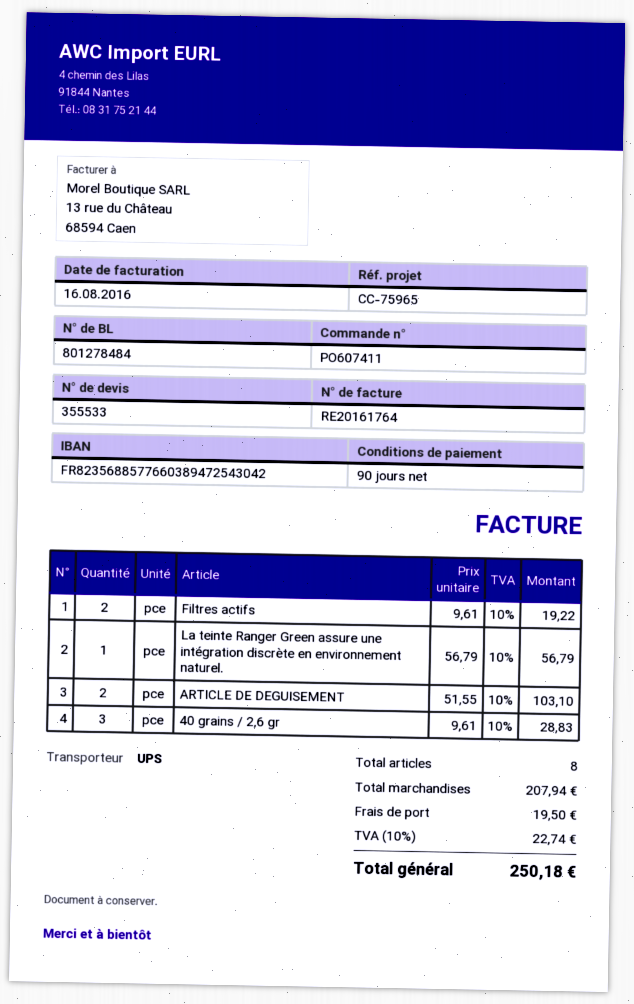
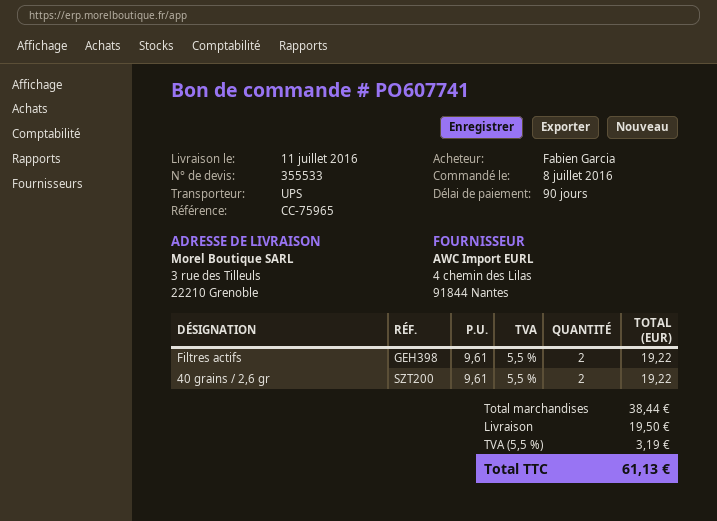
order number: PO607411 -> PO607741
La teinte Ranger Green assure une intégration discrète en environnement naturel.: 1 x 56.79 = 56.79 -> none
ARTICLE DE DEGUISEMENT: 2 x 51.55 = 103.10 -> none
40 grains / 2,6 gr: 3 x 9.61 = 28.83 -> 2 x 9.61 = 19.22
subtotal: 207.94 -> 38.44
tax: 10% = 22.74 -> 5.5% = 3.19
total: 250.18 -> 61.13

